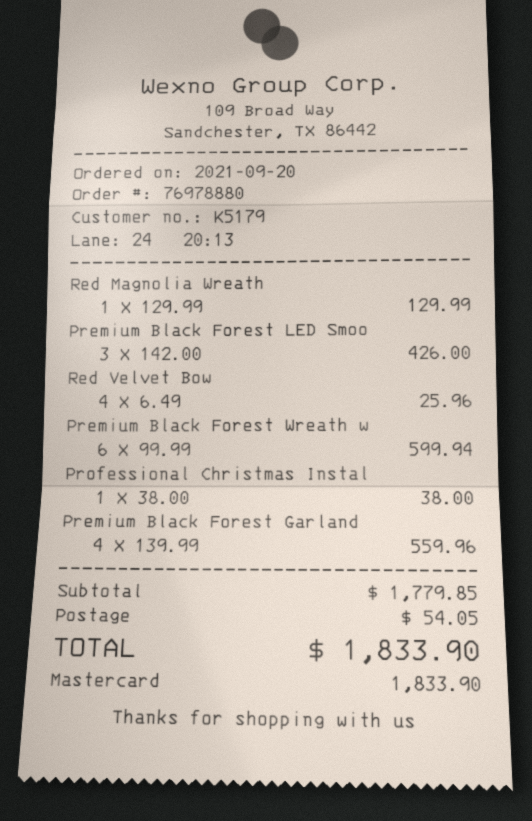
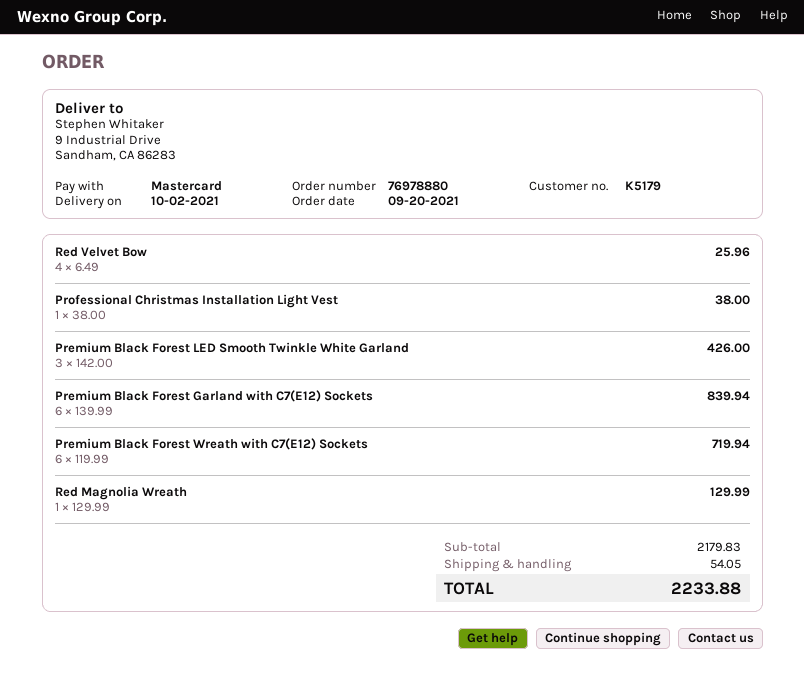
Premium Black Forest Wreath w: 6 x 99.99 = 599.94 -> 6 x 119.99 = 719.94
Premium Black Forest Garland: 4 x 139.99 = 559.96 -> 6 x 139.99 = 839.94
subtotal: 1779.85 -> 2179.83
total: 1833.90 -> 2233.88

